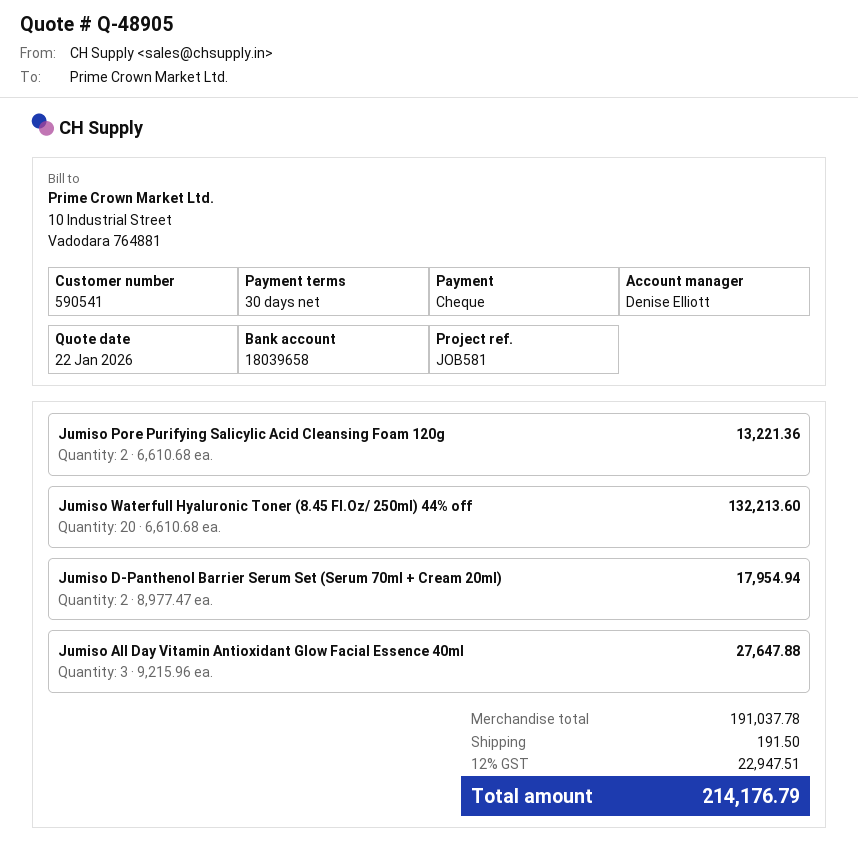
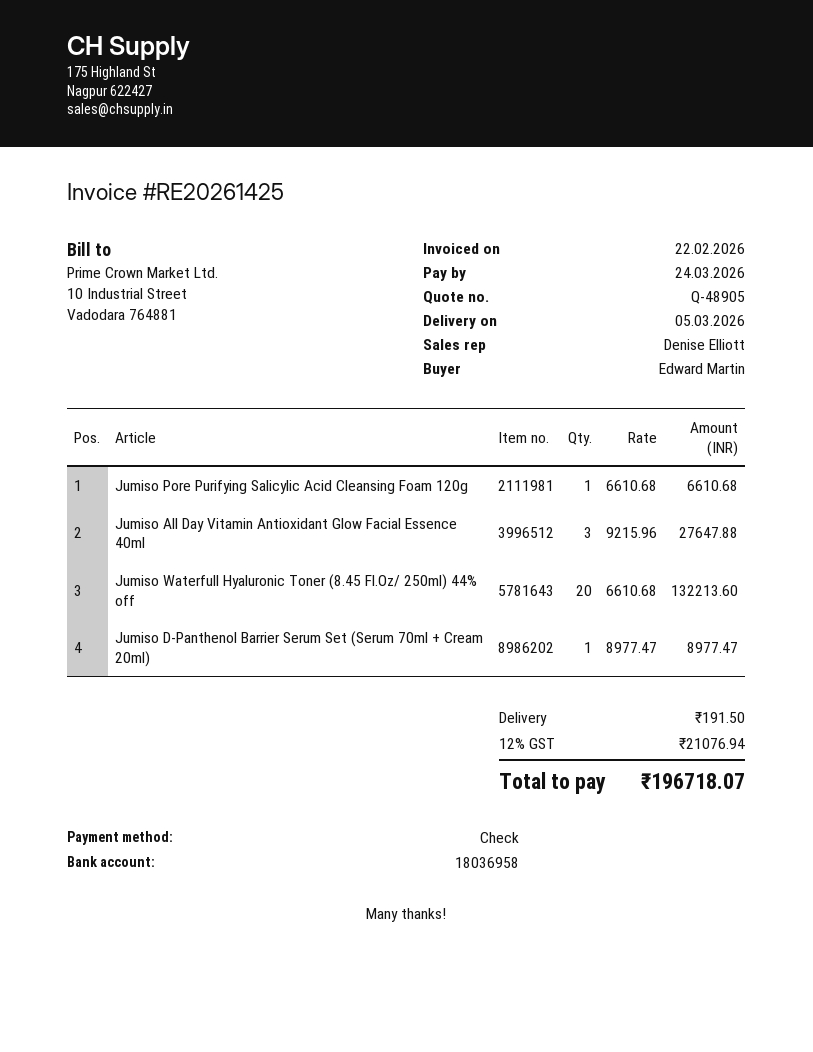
bank account: 18039658 -> 18036958
Jumiso Pore Purifying Salicylic Acid Cleansing Foam 120g: 2 x 6610.68 = 13221.36 -> 1 x 6610.68 = 6610.68
Jumiso D-Panthenol Barrier Serum Set (Serum 70ml + Cream 20ml): 2 x 8977.47 = 17954.94 -> 1 x 8977.47 = 8977.47
tax: 12% = 22947.51 -> 12% = 21076.94
total: 214176.79 -> 196718.07

